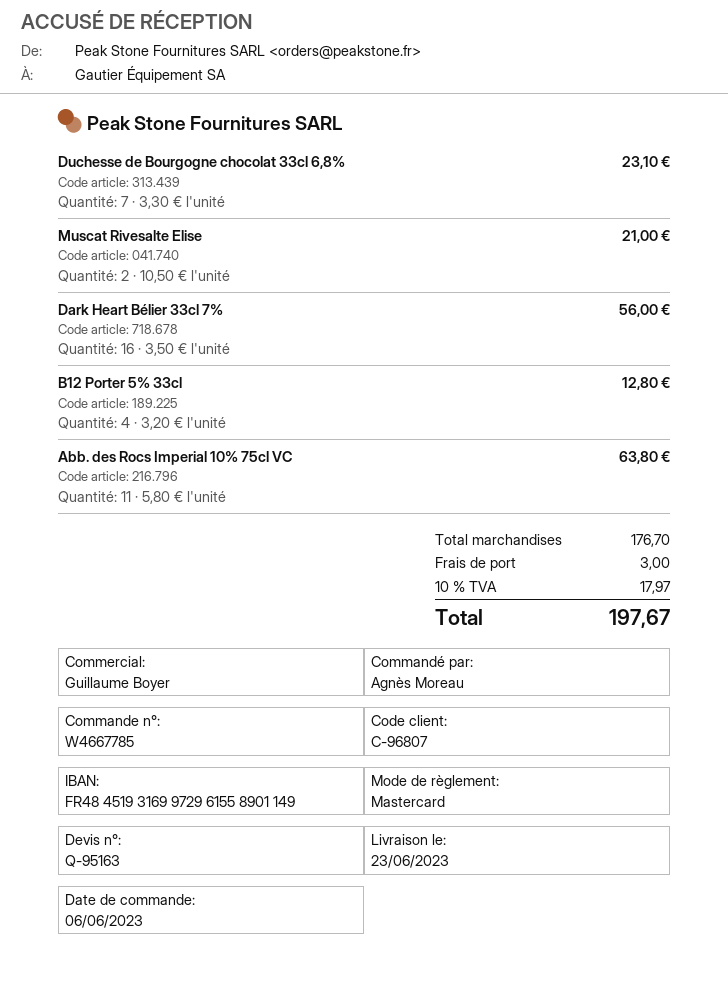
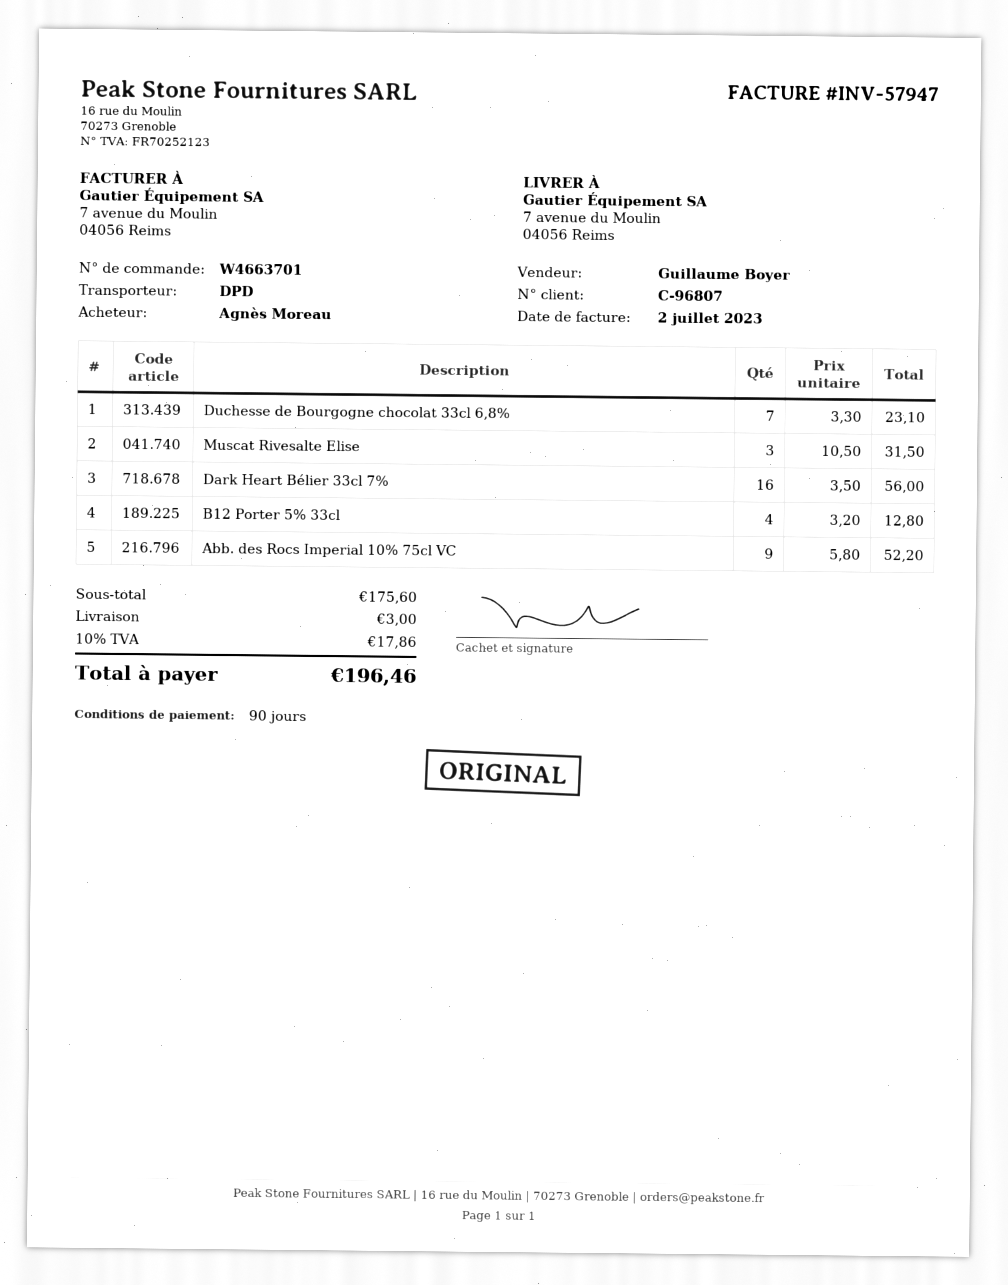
order number: W4667785 -> W4663701
Muscat Rivesalte Elise: 2 x 10.50 = 21.00 -> 3 x 10.50 = 31.50
Abb. des Rocs Imperial 10% 75cl VC: 11 x 5.80 = 63.80 -> 9 x 5.80 = 52.20
subtotal: 176.70 -> 175.60
tax: 10% = 17.97 -> 10% = 17.86
total: 197.67 -> 196.46

